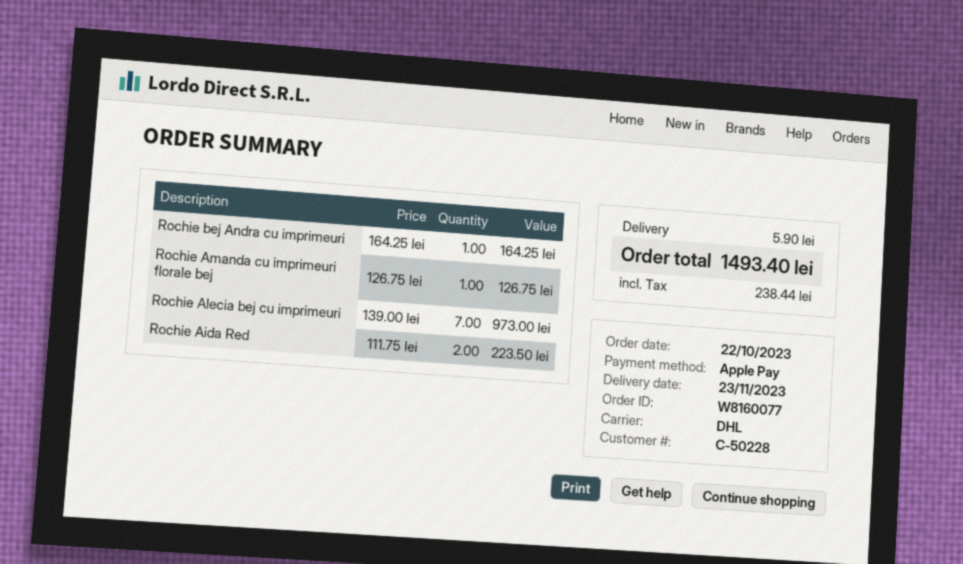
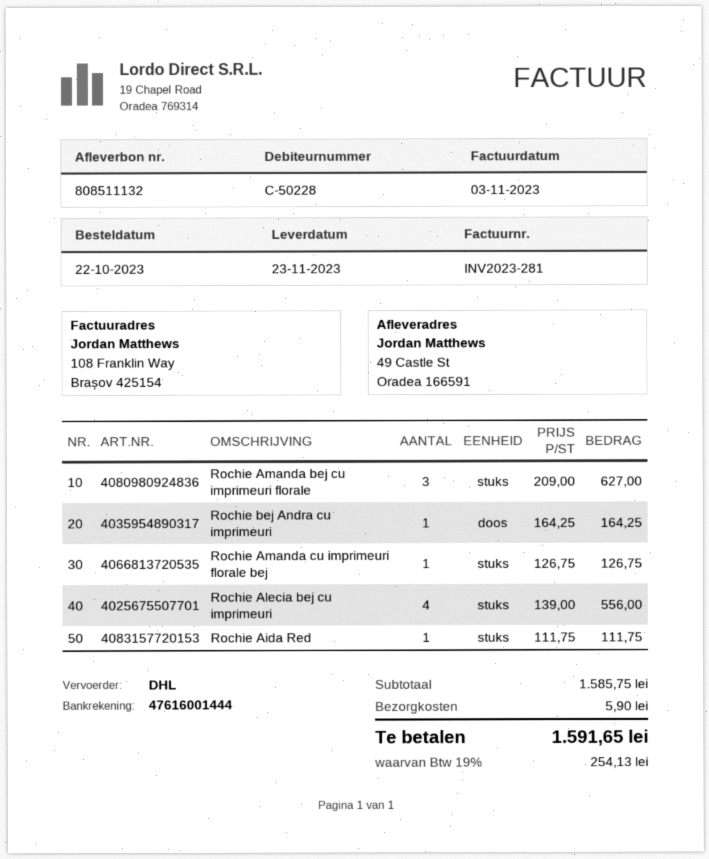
Rochie Alecia bej cu imprimeuri: 7 x 139.00 = 973.00 -> 4 x 139.00 = 556.00
Rochie Aida Red: 2 x 111.75 = 223.50 -> 1 x 111.75 = 111.75
Rochie Amanda bej cu imprimeuri florale: none -> 3 x 209.00 = 627.00
tax: 238.44 -> 254.13
total: 1493.40 -> 1591.65

